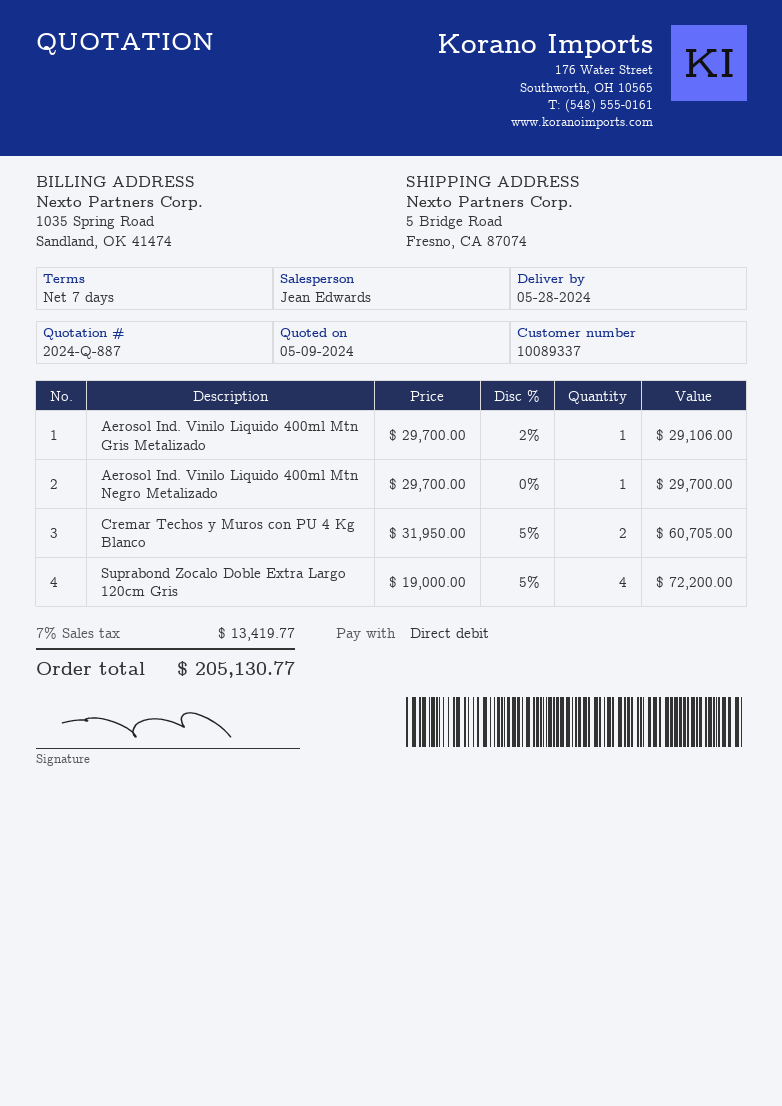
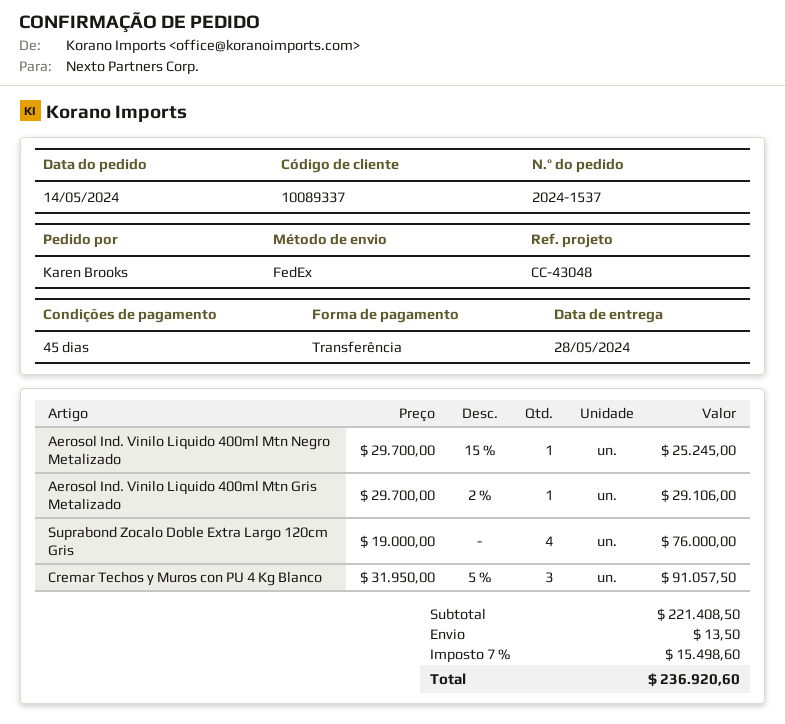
payment terms: 7 days -> 45 days
payment method: direct debit -> bank transfer
Aerosol Ind. Vinilo Liquido 400ml Mtn Negro Metalizado: 1 x 29700.00 = 29700.00 -> 1 x 29700.00 - 15% = 25245.00
Cremar Techos y Muros con PU 4 Kg Blanco: 2 x 31950.00 - 5% = 60705.00 -> 3 x 31950.00 - 5% = 91057.50
Suprabond Zocalo Doble Extra Largo 120cm Gris: 4 x 19000.00 - 5% = 72200.00 -> 4 x 19000.00 = 76000.00
shipping: none -> 13.50
tax: 7% = 13419.77 -> 7% = 15498.60
total: 205130.77 -> 236920.60

